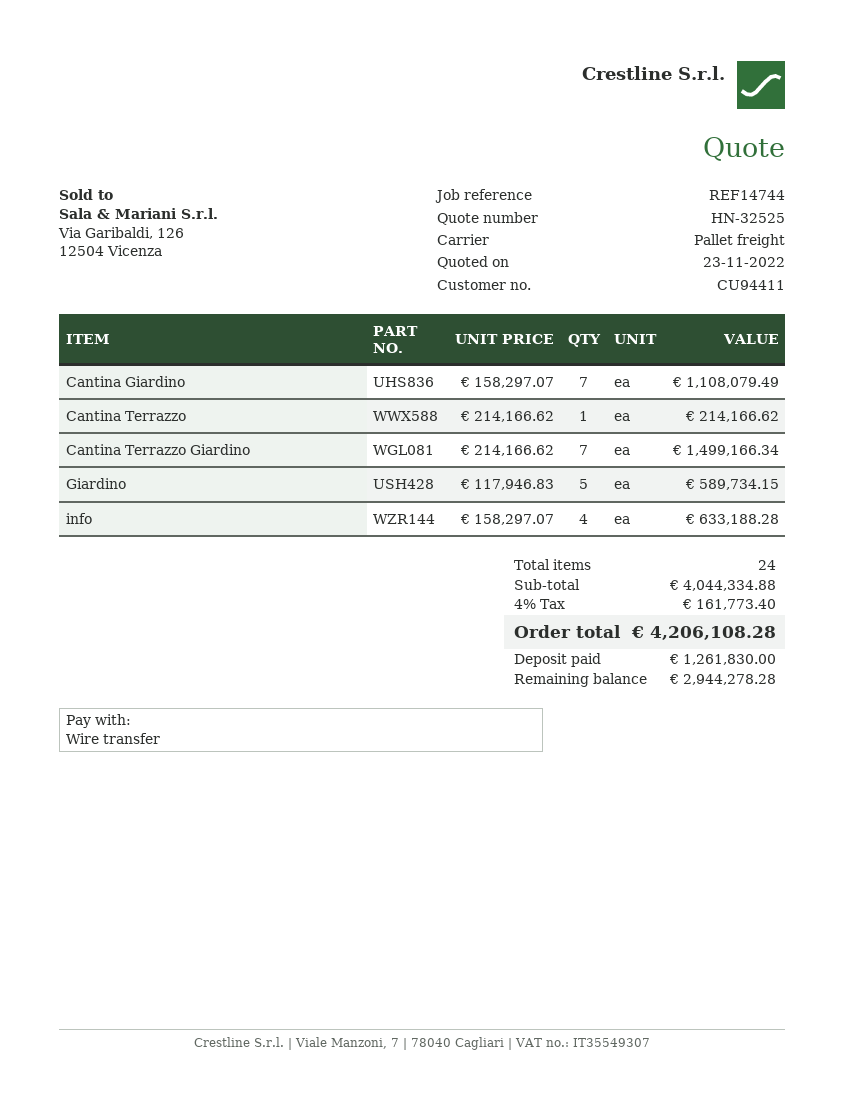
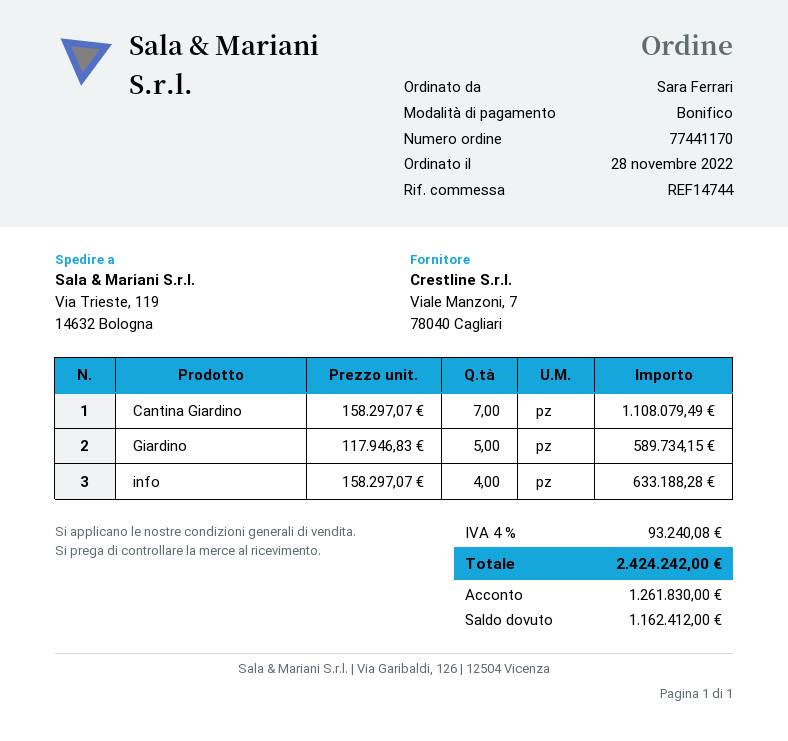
Cantina Terrazzo: 1 x 214166.62 = 214166.62 -> none
Cantina Terrazzo Giardino: 7 x 214166.62 = 1499166.34 -> none
tax: 4% = 161773.40 -> 4% = 93240.08
total: 4206108.28 -> 2424242.00
balance: 2944278.28 -> 1162412.00

